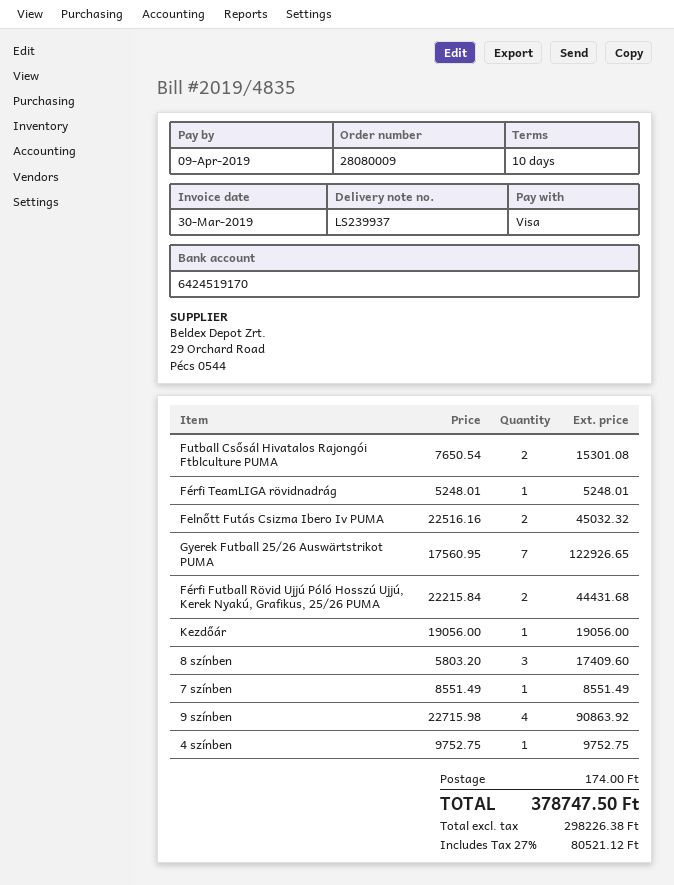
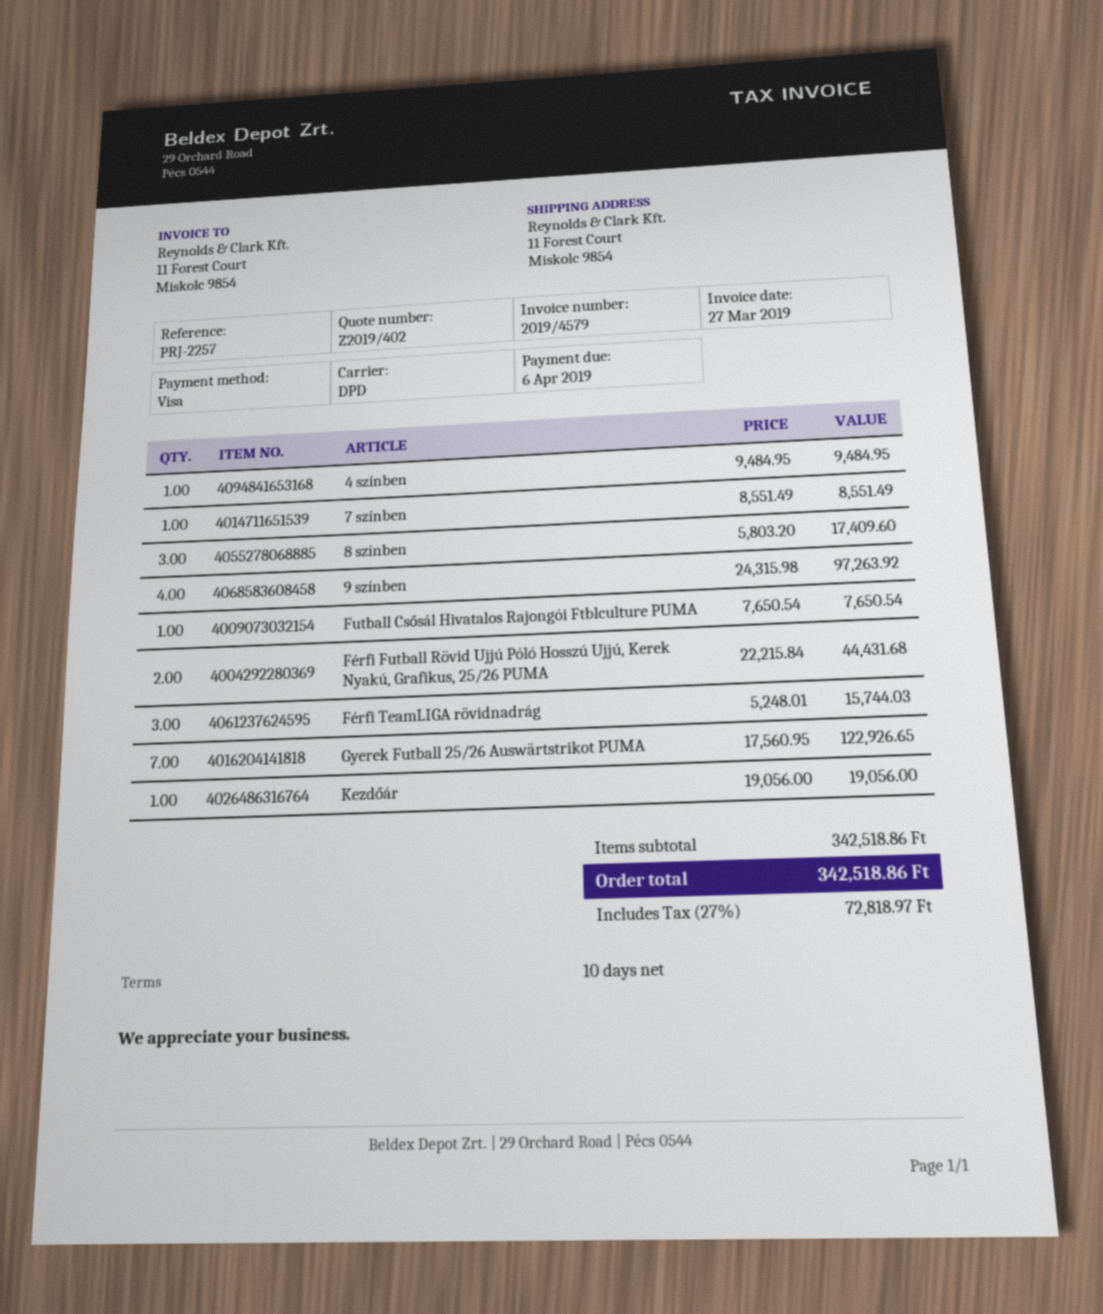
invoice number: 2019/4835 -> 2019/4579
invoice date: 2019-03-30 -> 2019-03-27
due date: 2019-04-09 -> 2019-04-06
Futball Csősál Hivatalos Rajongói Ftblculture PUMA: 2 x 7650.54 = 15301.08 -> 1 x 7650.54 = 7650.54
Férfi TeamLIGA rövidnadrág: 1 x 5248.01 = 5248.01 -> 3 x 5248.01 = 15744.03
Felnőtt Futás Csizma Ibero Iv PUMA: 2 x 22516.16 = 45032.32 -> none
9 színben: 4 x 22715.98 = 90863.92 -> 4 x 24315.98 = 97263.92
4 színben: 1 x 9752.75 = 9752.75 -> 1 x 9484.95 = 9484.95
shipping: 174.00 -> none
tax: 27% = 80521.12 -> 27% = 72818.97
total: 378747.50 -> 342518.86

